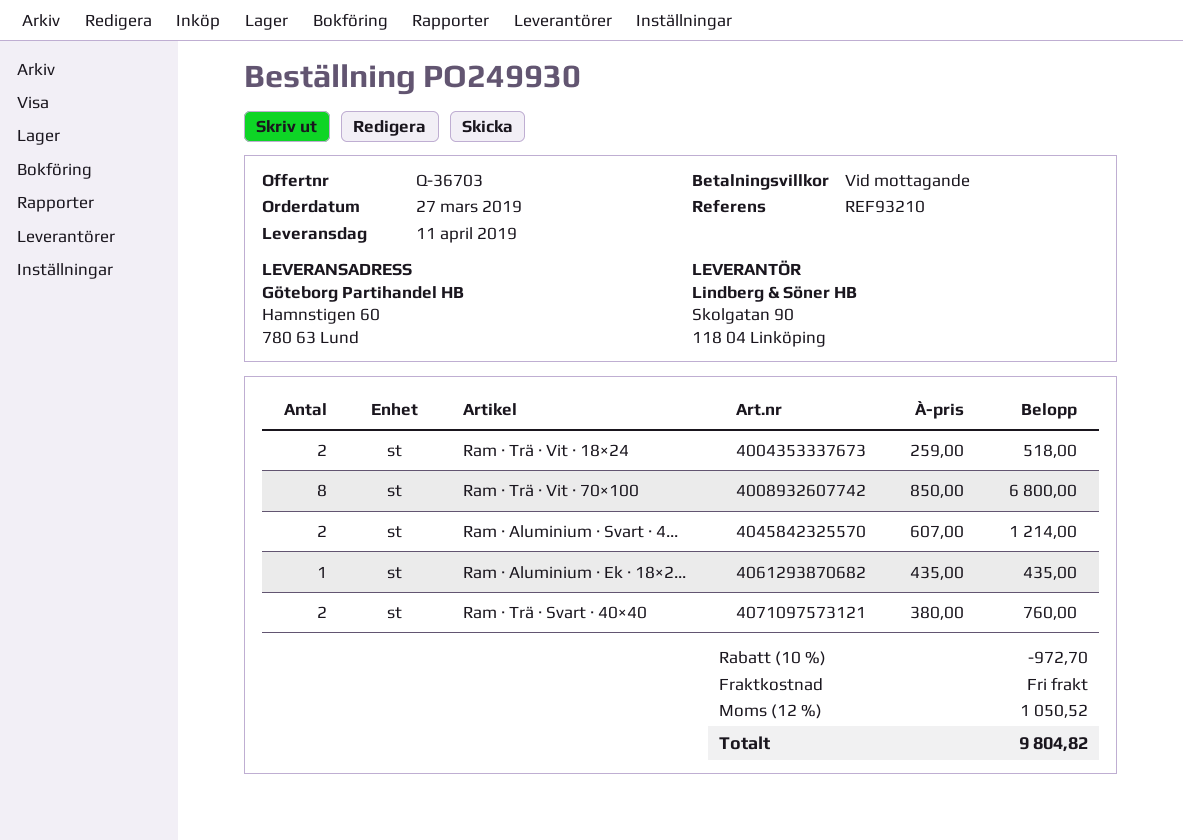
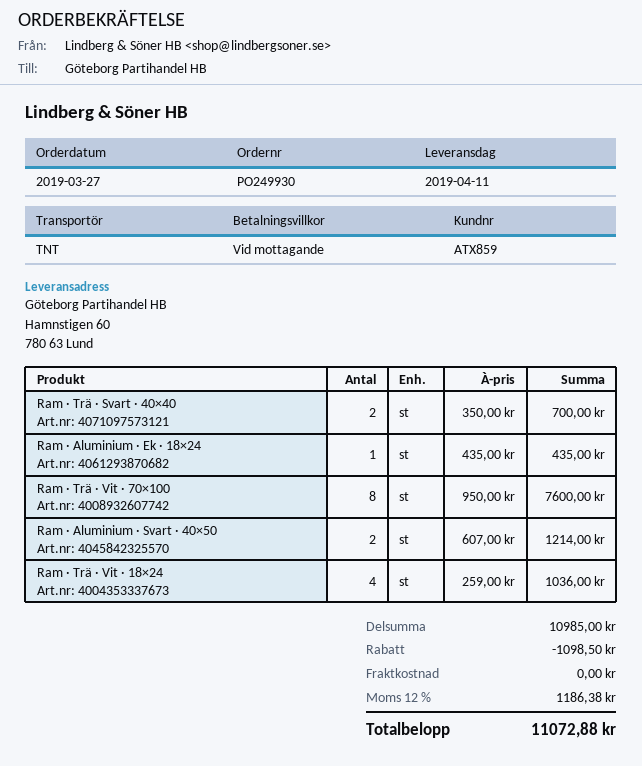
Ram · Trä · Vit · 18×24: 2 x 259.00 = 518.00 -> 4 x 259.00 = 1036.00
Ram · Trä · Vit · 70×100: 8 x 850.00 = 6800.00 -> 8 x 950.00 = 7600.00
Ram · Trä · Svart · 40×40: 2 x 380.00 = 760.00 -> 2 x 350.00 = 700.00
discount: 972.70 -> 1098.50
tax: 12% = 1050.52 -> 12% = 1186.38
total: 9804.82 -> 11072.88

